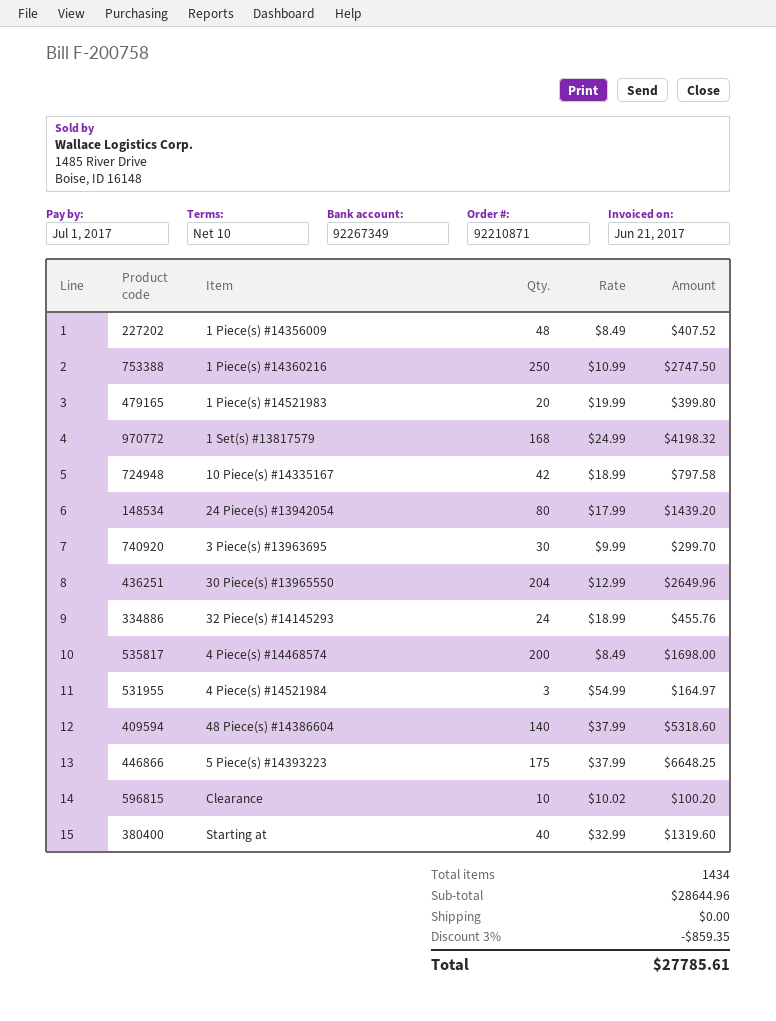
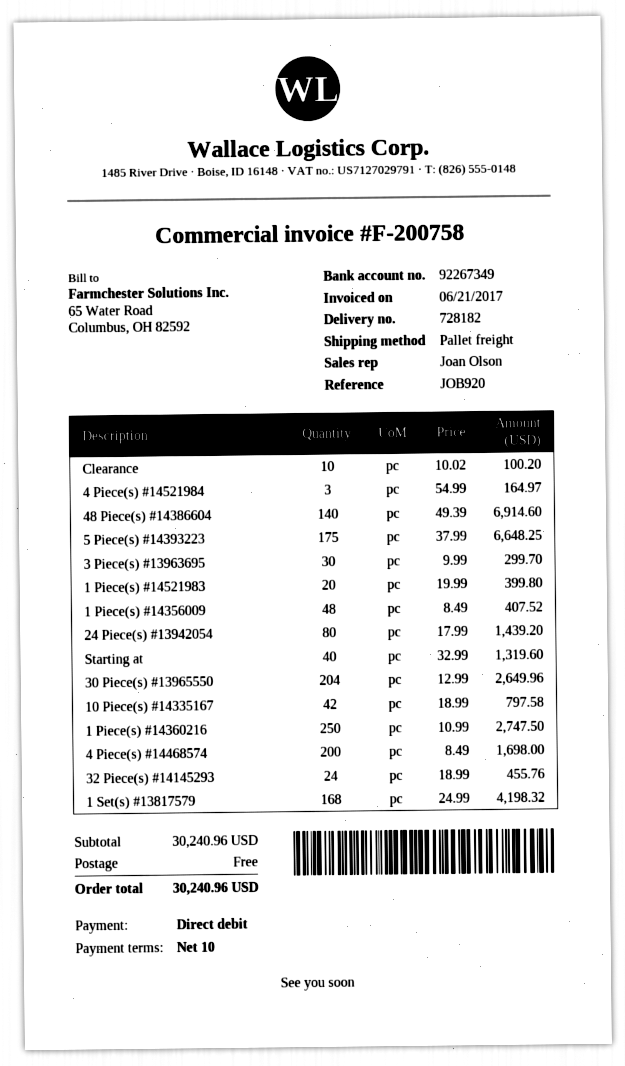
48 Piece(s) #14386604: 140 x 37.99 = 5318.60 -> 140 x 49.39 = 6914.60
subtotal: 28644.96 -> 30240.96
discount: 3% = 859.35 -> none
total: 27785.61 -> 30240.96

